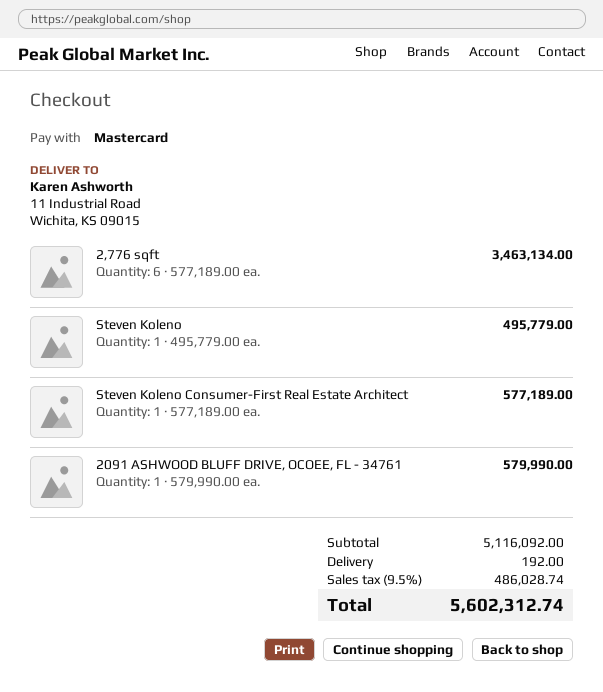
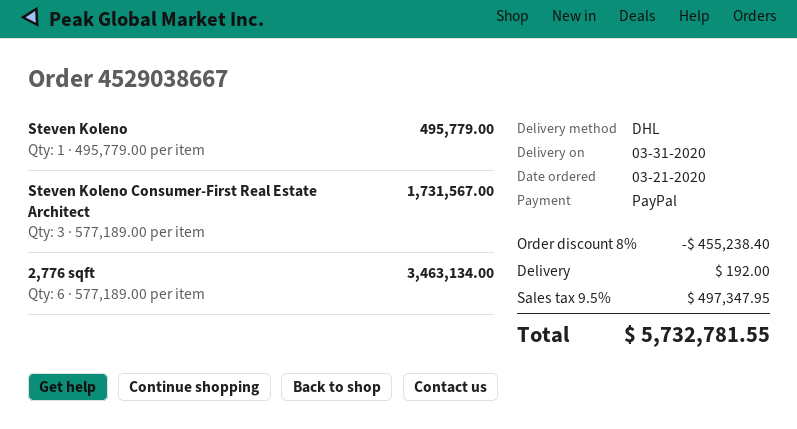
payment method: Mastercard -> PayPal
Steven Koleno Consumer-First Real Estate Architect: 1 x 577189.00 = 577189.00 -> 3 x 577189.00 = 1731567.00
2091 ASHWOOD BLUFF DRIVE, OCOEE, FL - 34761: 1 x 579990.00 = 579990.00 -> none
discount: none -> 8% = 455238.40
tax: 9.5% = 486028.74 -> 9.5% = 497347.95
total: 5602312.74 -> 5732781.55

